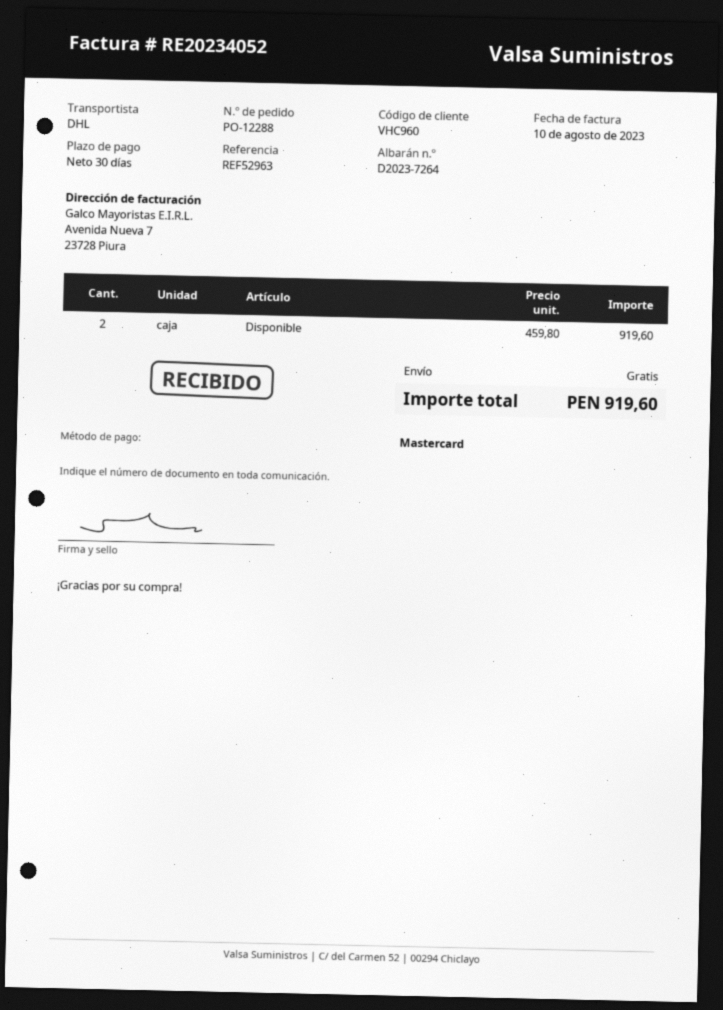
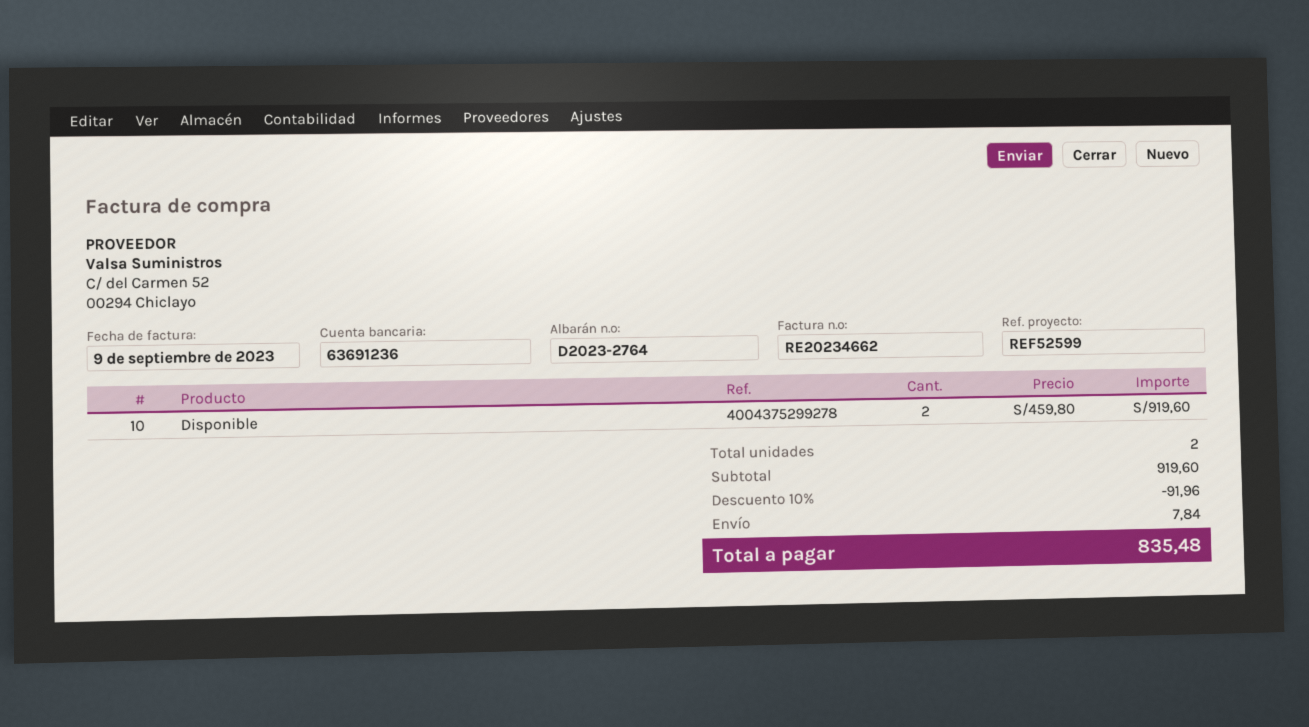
delivery note number: D2023-7264 -> D2023-2764
invoice number: RE20234052 -> RE20234662
invoice date: 2023-08-10 -> 2023-09-09
reference: REF52963 -> REF52599
discount: none -> 10% = 91.96
shipping: 0.00 -> 7.84
total: 919.60 -> 835.48

